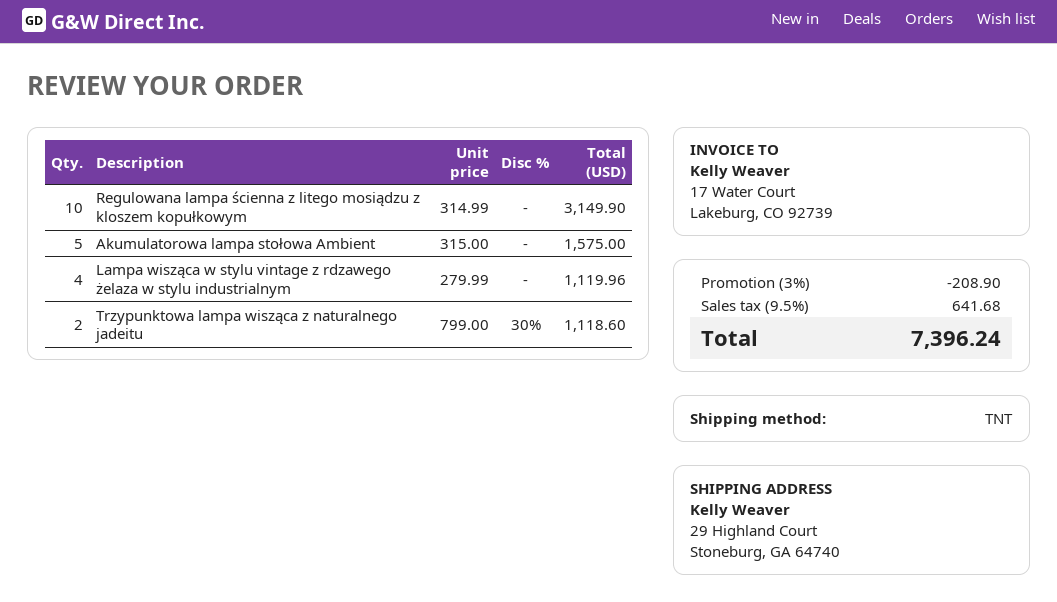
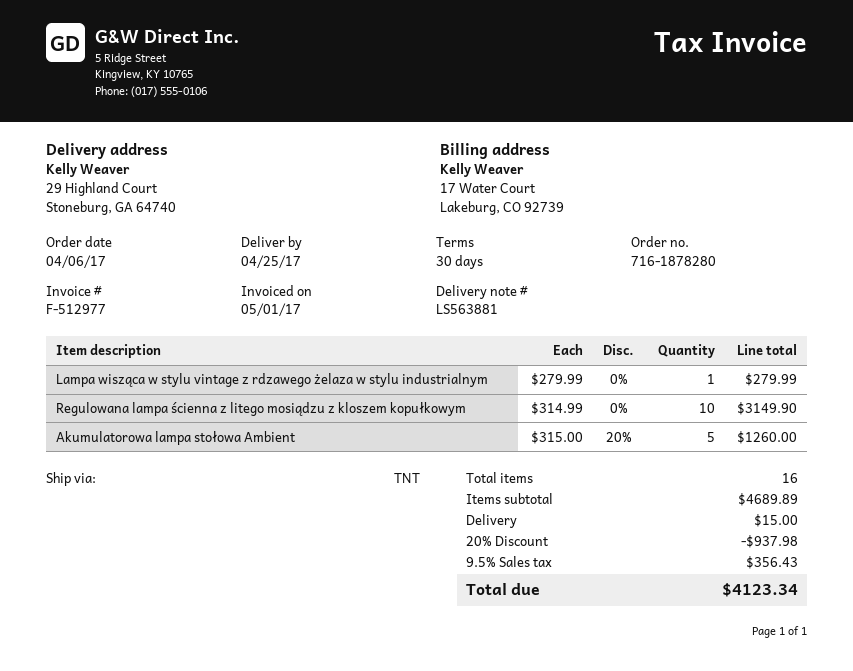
Akumulatorowa lampa stołowa Ambient: 5 x 315.00 = 1575.00 -> 5 x 315.00 - 20% = 1260.00
Lampa wisząca w stylu vintage z rdzawego żelaza w stylu industrialnym: 4 x 279.99 = 1119.96 -> 1 x 279.99 = 279.99
Trzypunktowa lampa wisząca z naturalnego jadeitu: 2 x 799.00 - 30% = 1118.60 -> none
discount: 3% = 208.90 -> 20% = 937.98
shipping: none -> 15.00
tax: 9.5% = 641.68 -> 9.5% = 356.43
total: 7396.24 -> 4123.34

